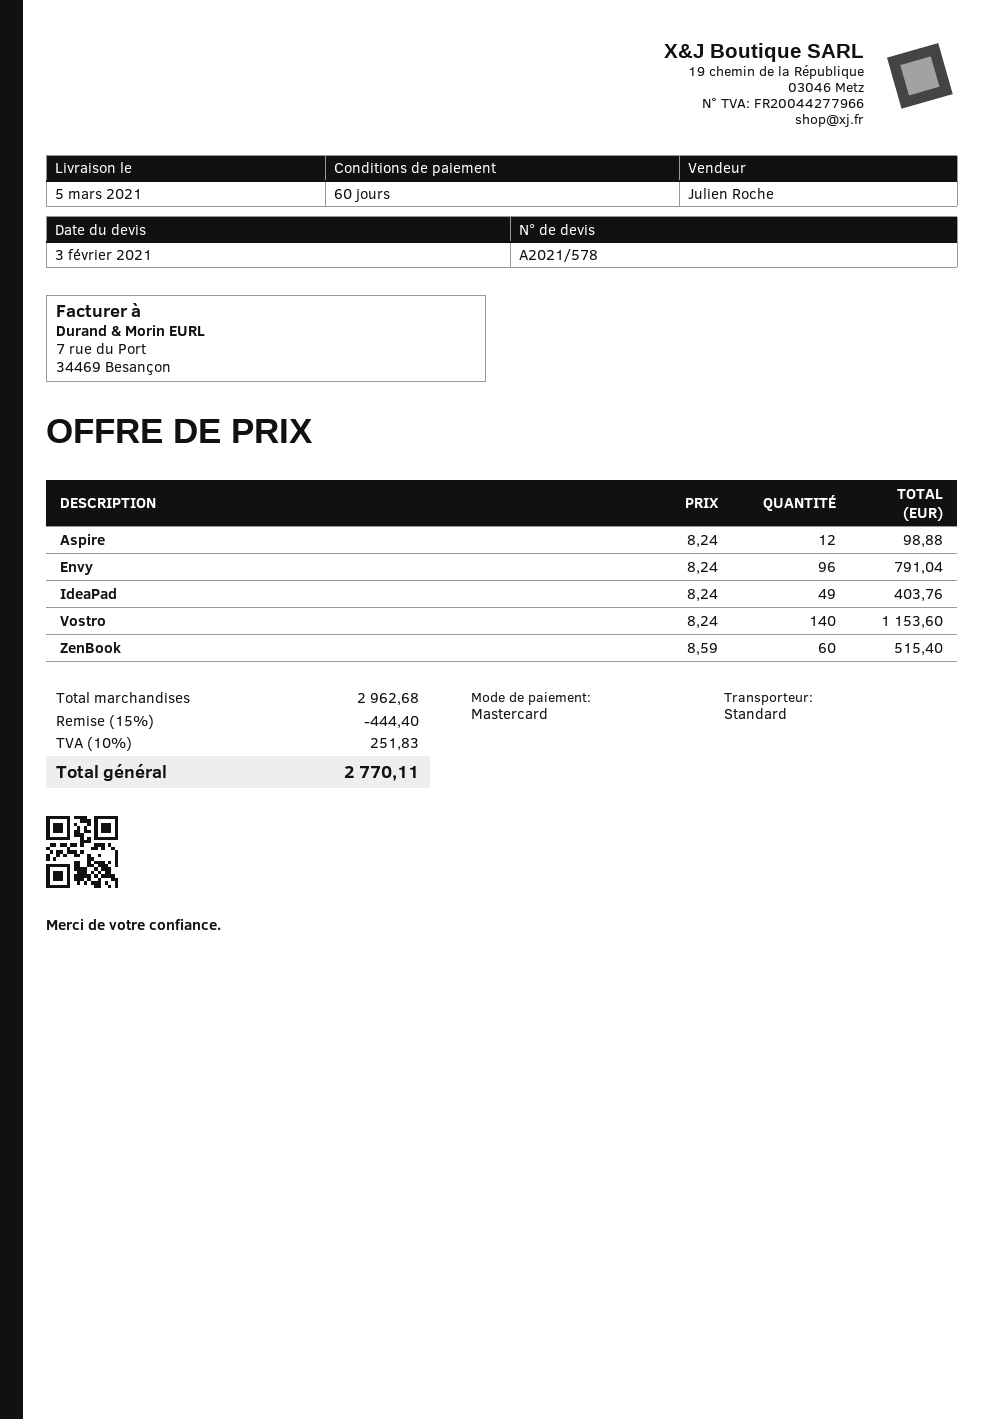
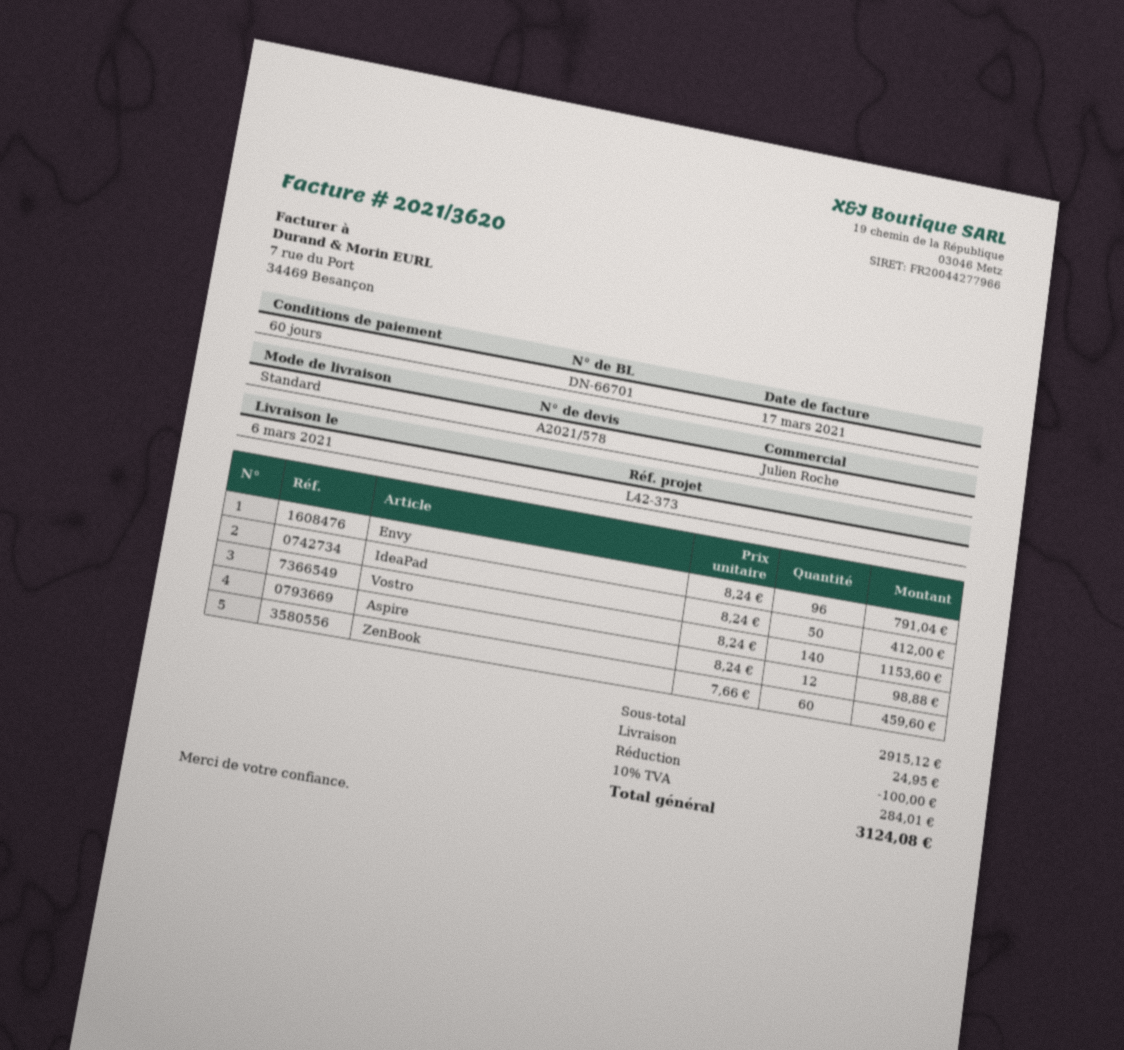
delivery date: 2021-03-05 -> 2021-03-06
IdeaPad: 49 x 8.24 = 403.76 -> 50 x 8.24 = 412.00
ZenBook: 60 x 8.59 = 515.40 -> 60 x 7.66 = 459.60
subtotal: 2962.68 -> 2915.12
discount: 444.40 -> 100.00
shipping: none -> 24.95
tax: 10% = 251.83 -> 10% = 284.01
total: 2770.11 -> 3124.08

